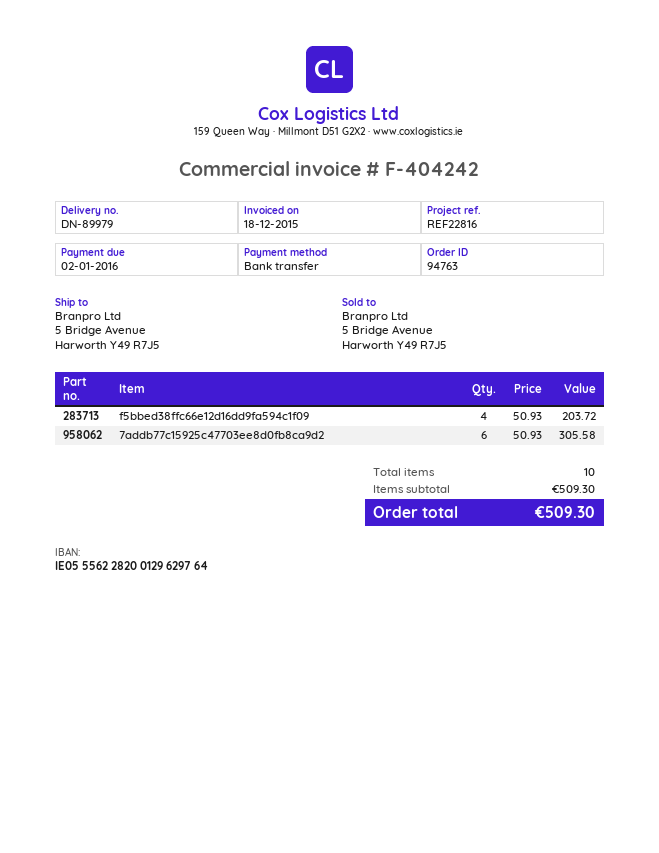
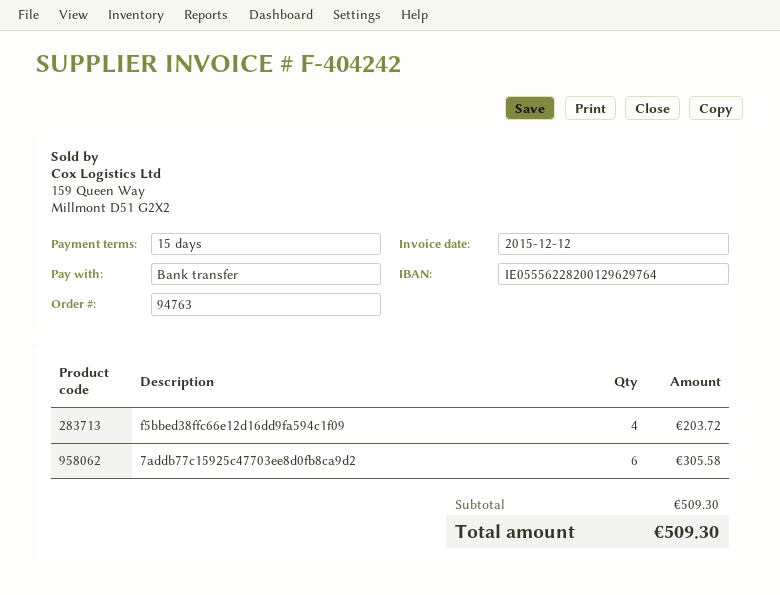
invoice date: 2015-12-18 -> 2015-12-12

